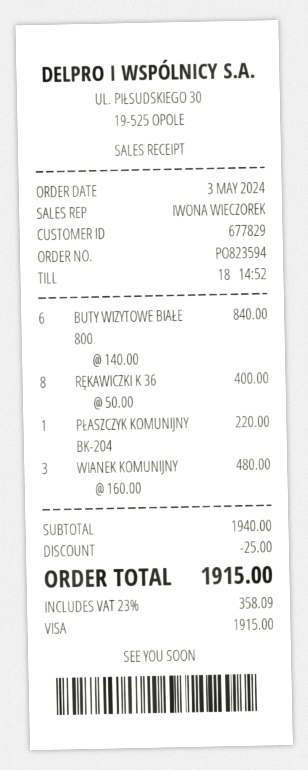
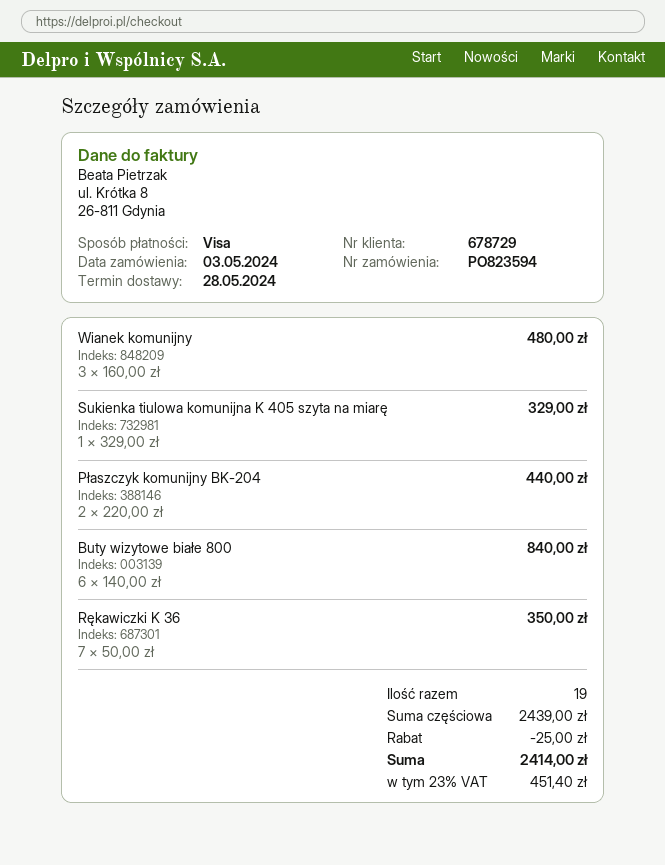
customer number: 677829 -> 678729
RĘKAWICZKI K 36: 8 x 50.00 = 400.00 -> 7 x 50.00 = 350.00
PŁASZCZYK KOMUNIJNY BK-204: 1 x 220.00 = 220.00 -> 2 x 220.00 = 440.00
Sukienka tiulowa komunijna K 405 szyta na miarę: none -> 1 x 329.00 = 329.00
subtotal: 1940.00 -> 2439.00
tax: 23% = 358.09 -> 23% = 451.40
total: 1915.00 -> 2414.00

